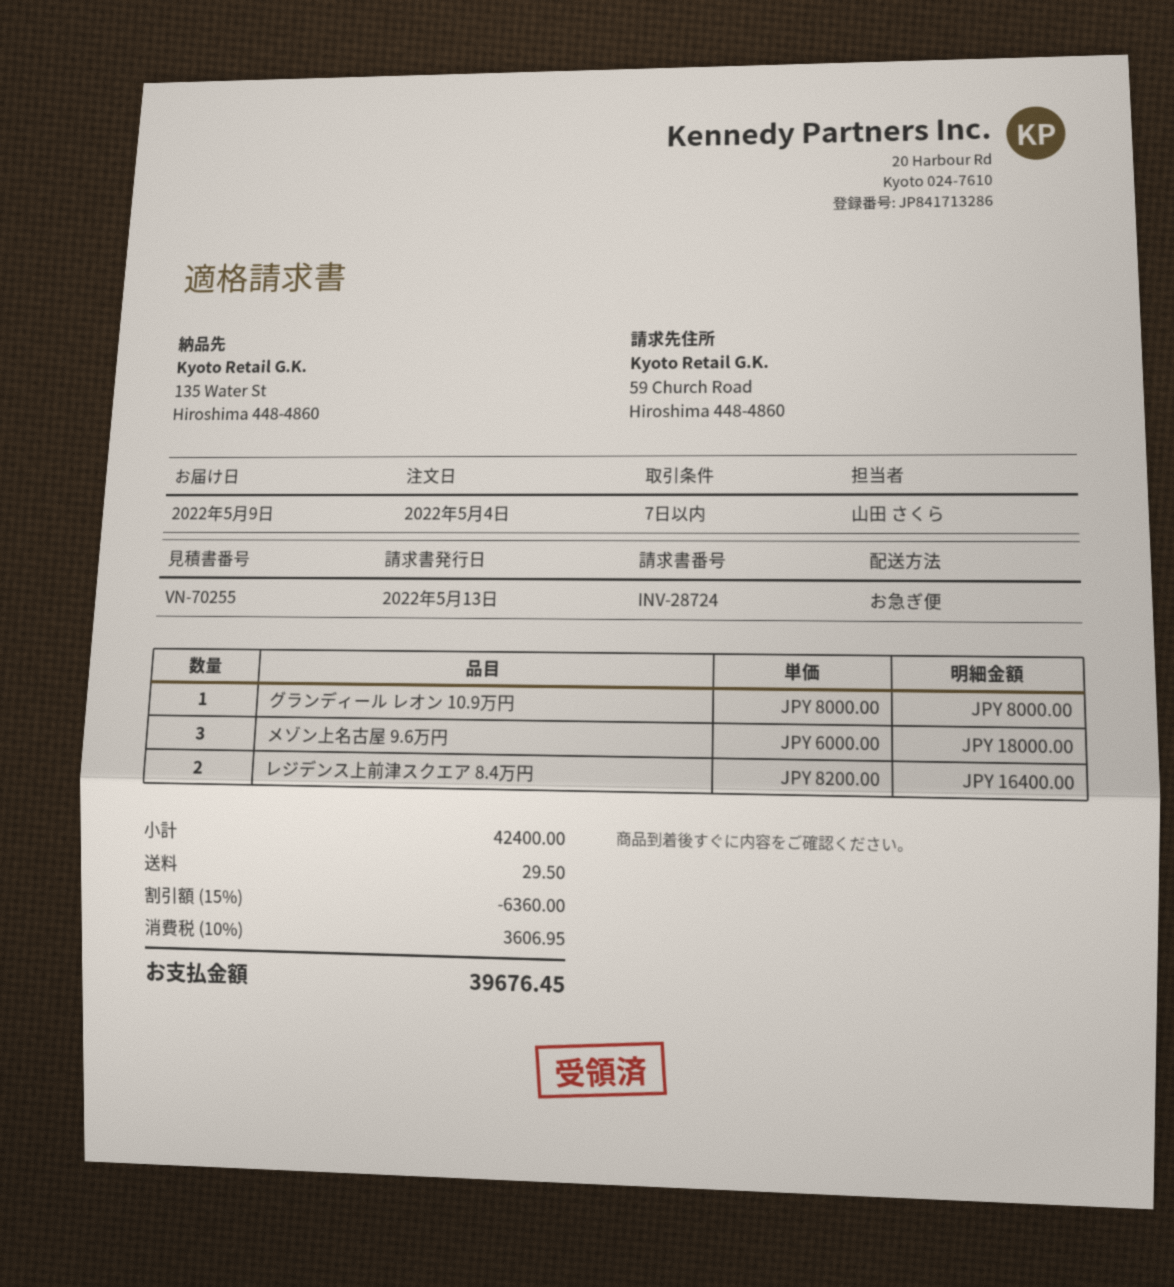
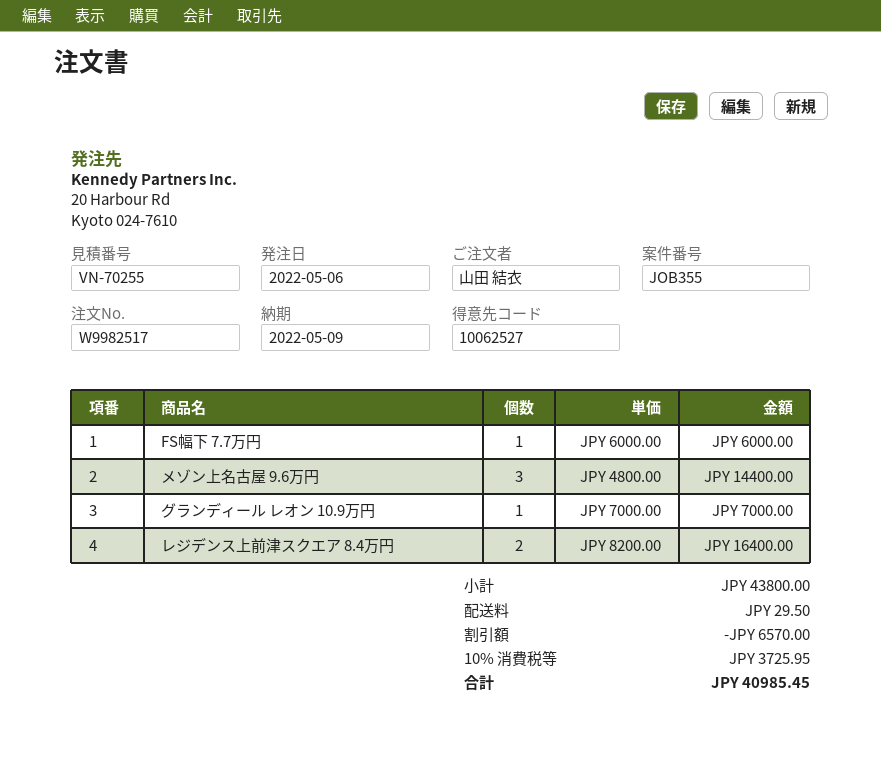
order date: 2022-05-04 -> 2022-05-06
グランディール レオン 10.9万円: 1 x 8000.00 = 8000.00 -> 1 x 7000.00 = 7000.00
メゾン上名古屋 9.6万円: 3 x 6000.00 = 18000.00 -> 3 x 4800.00 = 14400.00
FS幅下 7.7万円: none -> 1 x 6000.00 = 6000.00
subtotal: 42400.00 -> 43800.00
discount: 6360.00 -> 6570.00
tax: 10% = 3606.95 -> 10% = 3725.95
total: 39676.45 -> 40985.45

